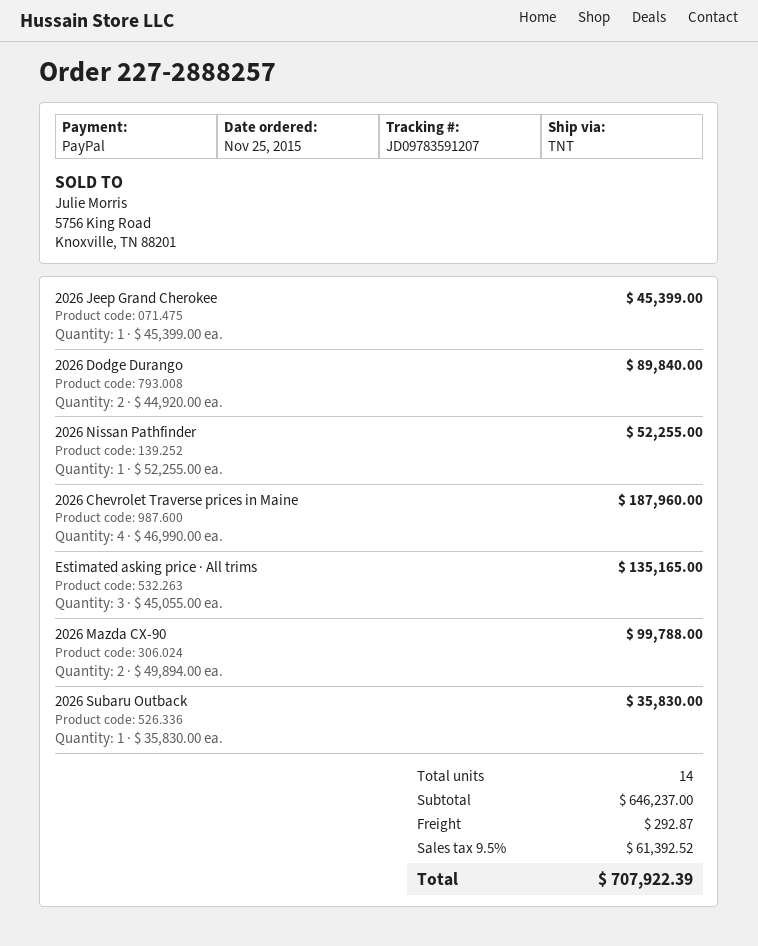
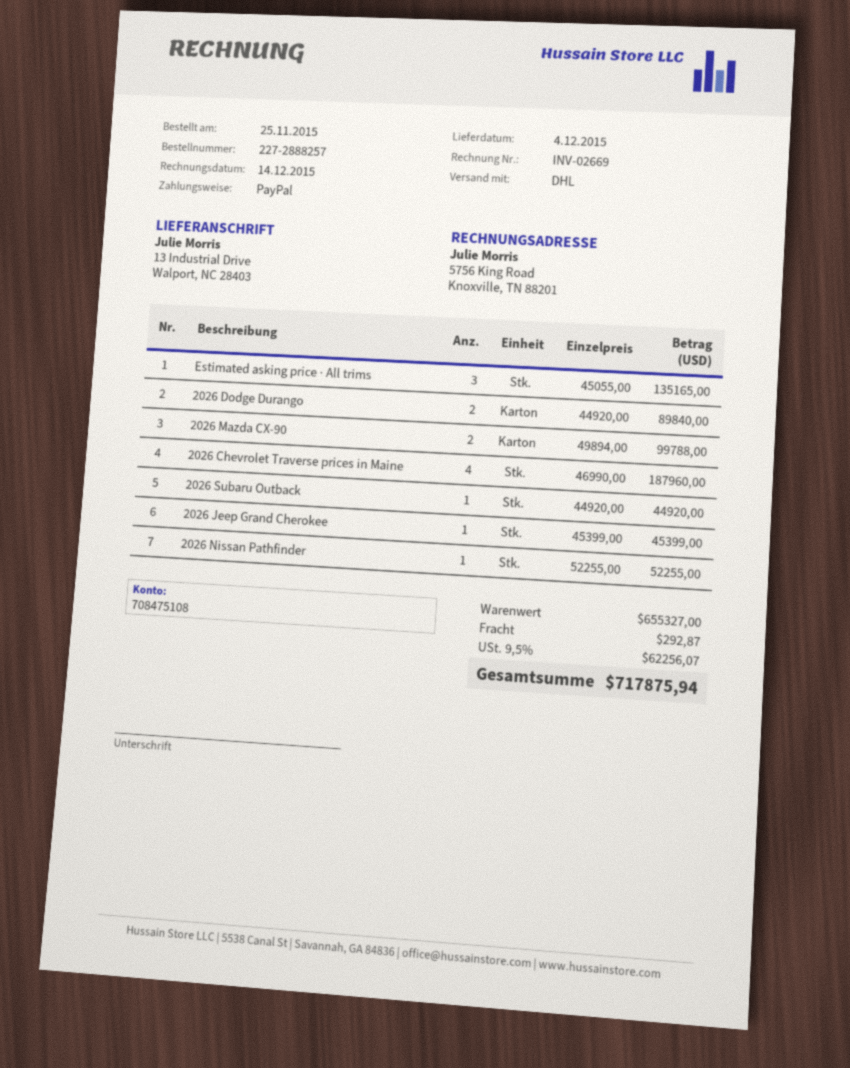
shipping method: TNT -> DHL
2026 Subaru Outback: 1 x 35830.00 = 35830.00 -> 1 x 44920.00 = 44920.00
subtotal: 646237.00 -> 655327.00
tax: 9.5% = 61392.52 -> 9.5% = 62256.07
total: 707922.39 -> 717875.94

